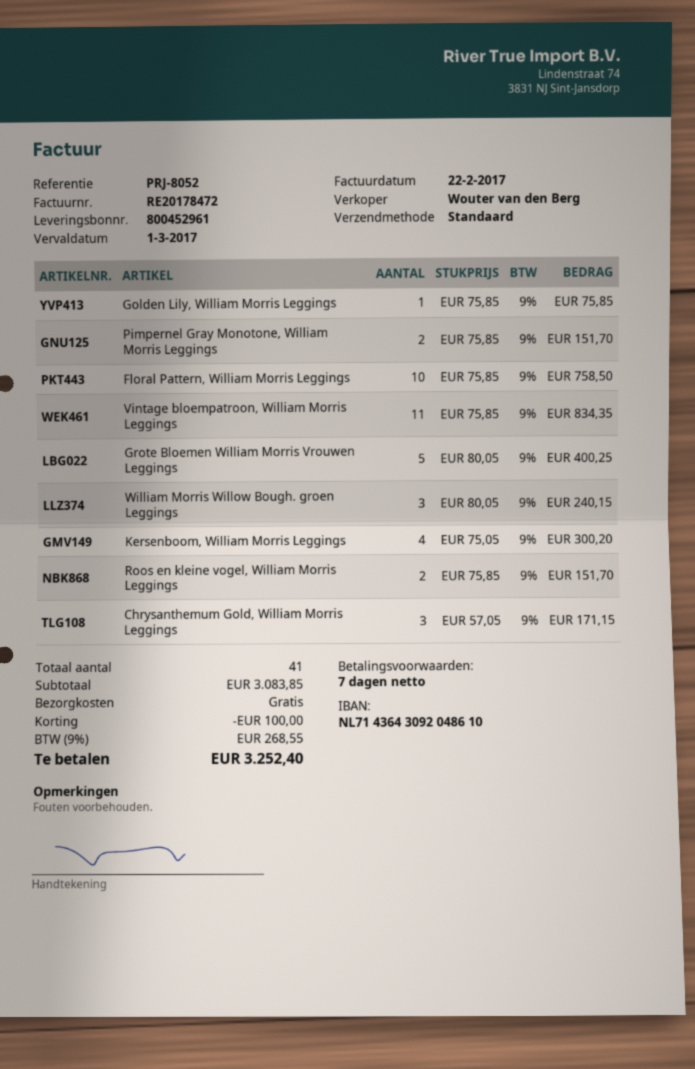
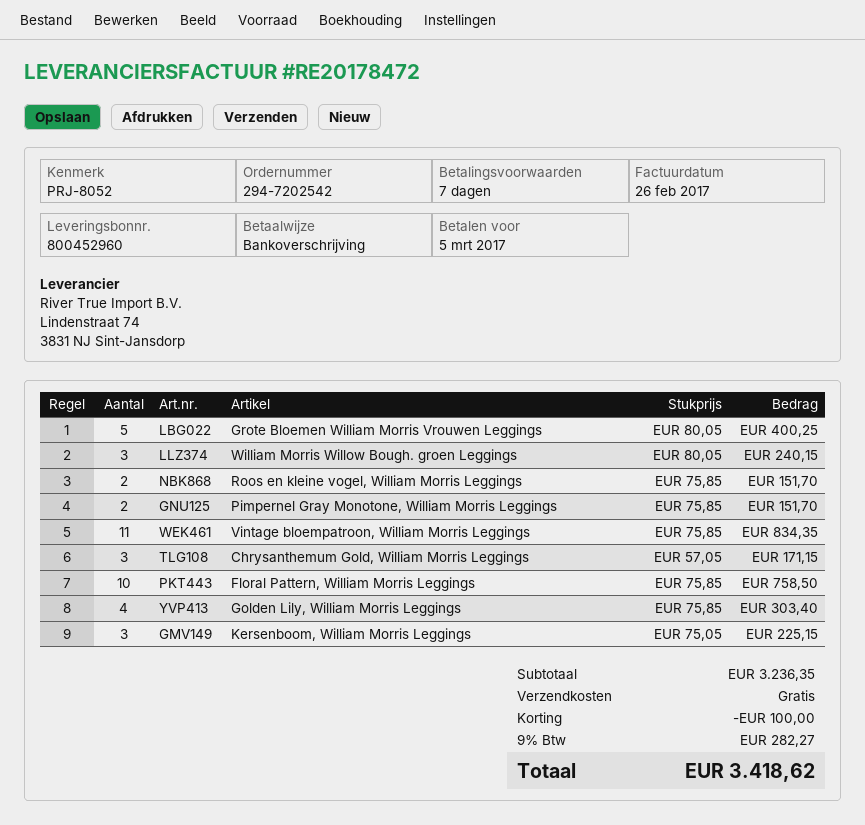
delivery note number: 800452961 -> 800452960
invoice date: 2017-02-22 -> 2017-02-26
due date: 2017-03-01 -> 2017-03-05
Golden Lily, William Morris Leggings: 1 x 75.85 = 75.85 -> 4 x 75.85 = 303.40
Kersenboom, William Morris Leggings: 4 x 75.05 = 300.20 -> 3 x 75.05 = 225.15
subtotal: 3083.85 -> 3236.35
tax: 9% = 268.55 -> 9% = 282.27
total: 3252.40 -> 3418.62

